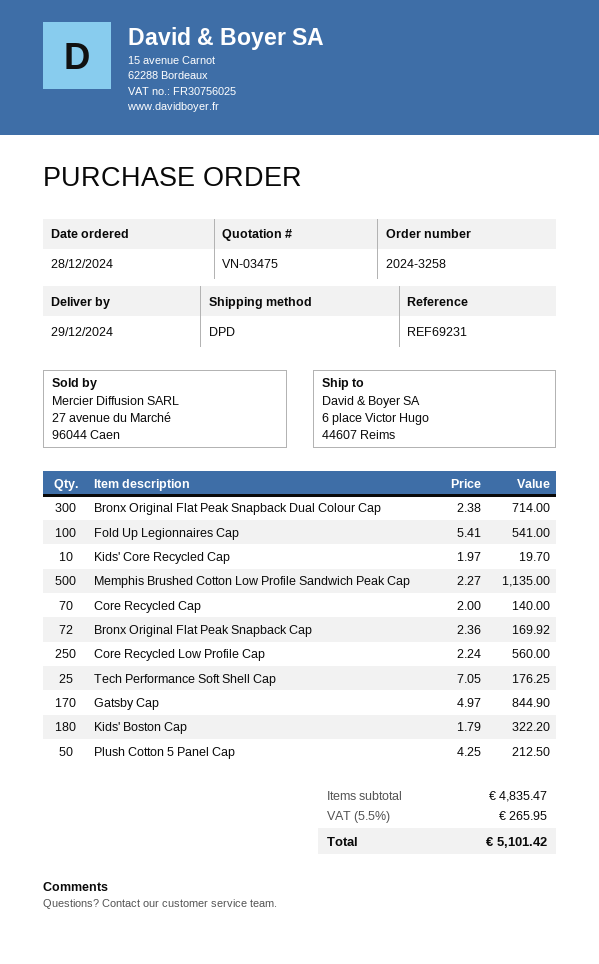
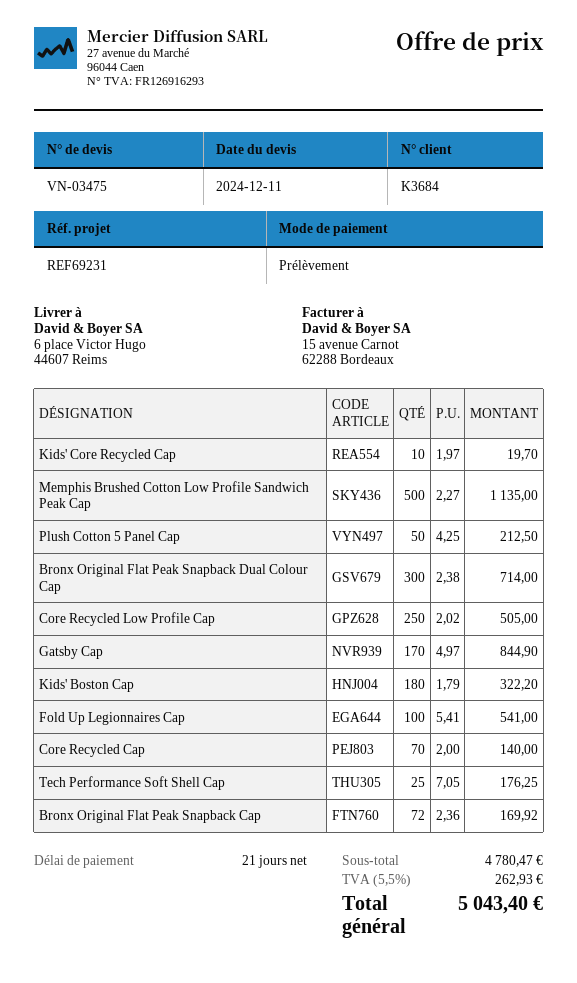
Core Recycled Low Profile Cap: 250 x 2.24 = 560.00 -> 250 x 2.02 = 505.00
subtotal: 4835.47 -> 4780.47
tax: 5.5% = 265.95 -> 5.5% = 262.93
total: 5101.42 -> 5043.40

